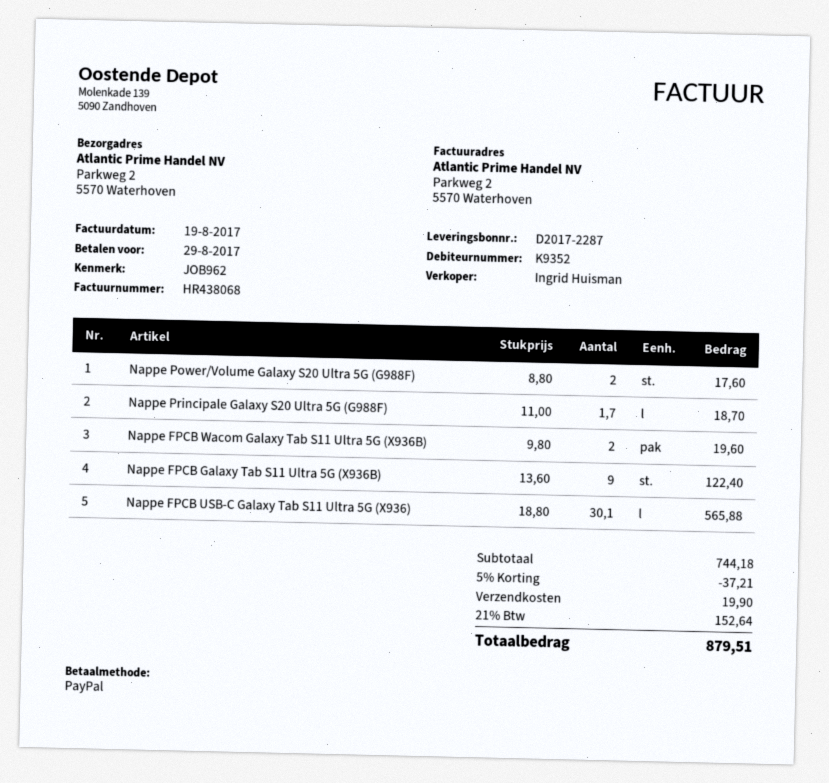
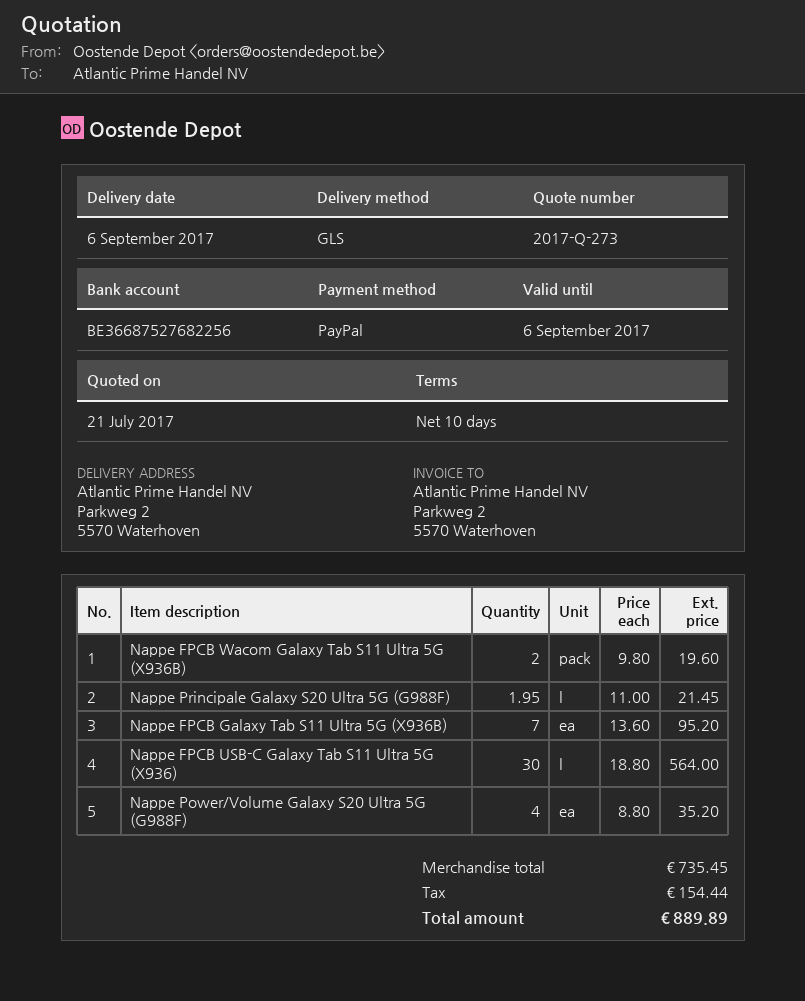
Nappe Power/Volume Galaxy S20 Ultra 5G (G988F): 2 x 8.80 = 17.60 -> 4 x 8.80 = 35.20
Nappe Principale Galaxy S20 Ultra 5G (G988F): 1.7 x 11.00 = 18.70 -> 1.95 x 11.00 = 21.45
Nappe FPCB Galaxy Tab S11 Ultra 5G (X936B): 9 x 13.60 = 122.40 -> 7 x 13.60 = 95.20
Nappe FPCB USB-C Galaxy Tab S11 Ultra 5G (X936): 30.1 x 18.80 = 565.88 -> 30 x 18.80 = 564.00
subtotal: 744.18 -> 735.45
discount: 5% = 37.21 -> none
shipping: 19.90 -> none
tax: 152.64 -> 154.44
total: 879.51 -> 889.89

